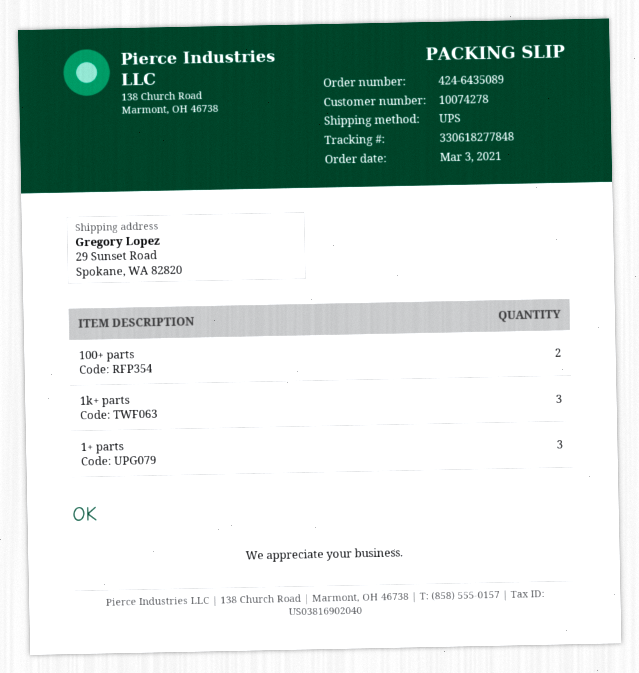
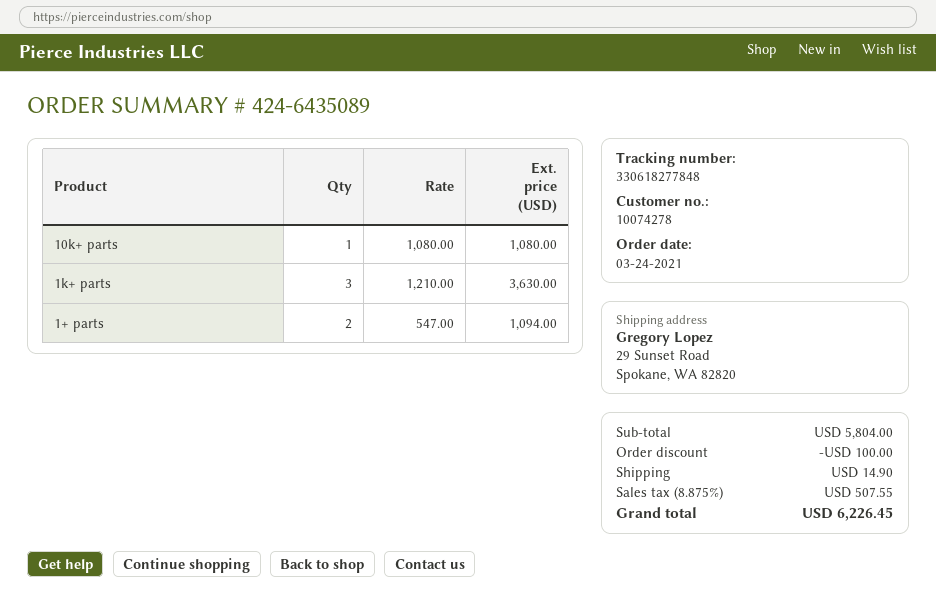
order date: 2021-03-03 -> 2021-03-24
100+ parts: 2 -> none
1+ parts: 3 -> 2
10k+ parts: none -> 1

